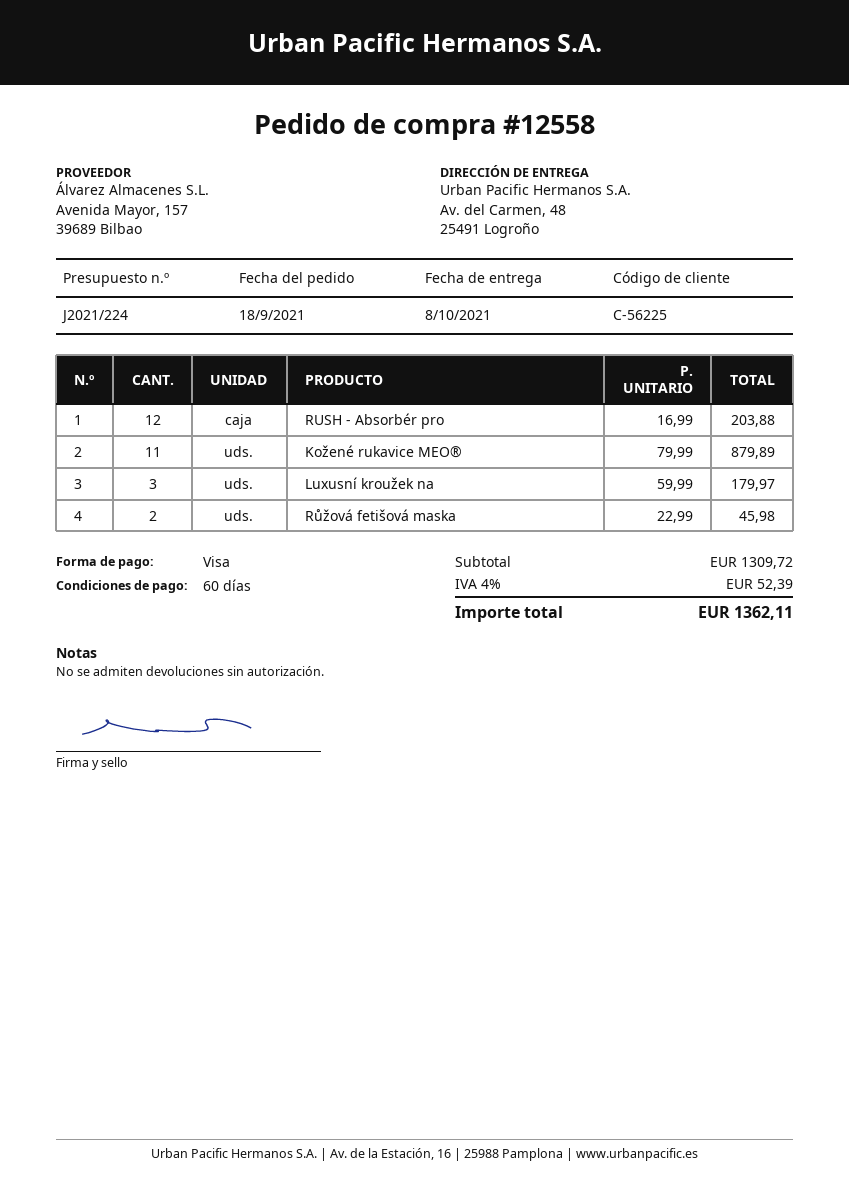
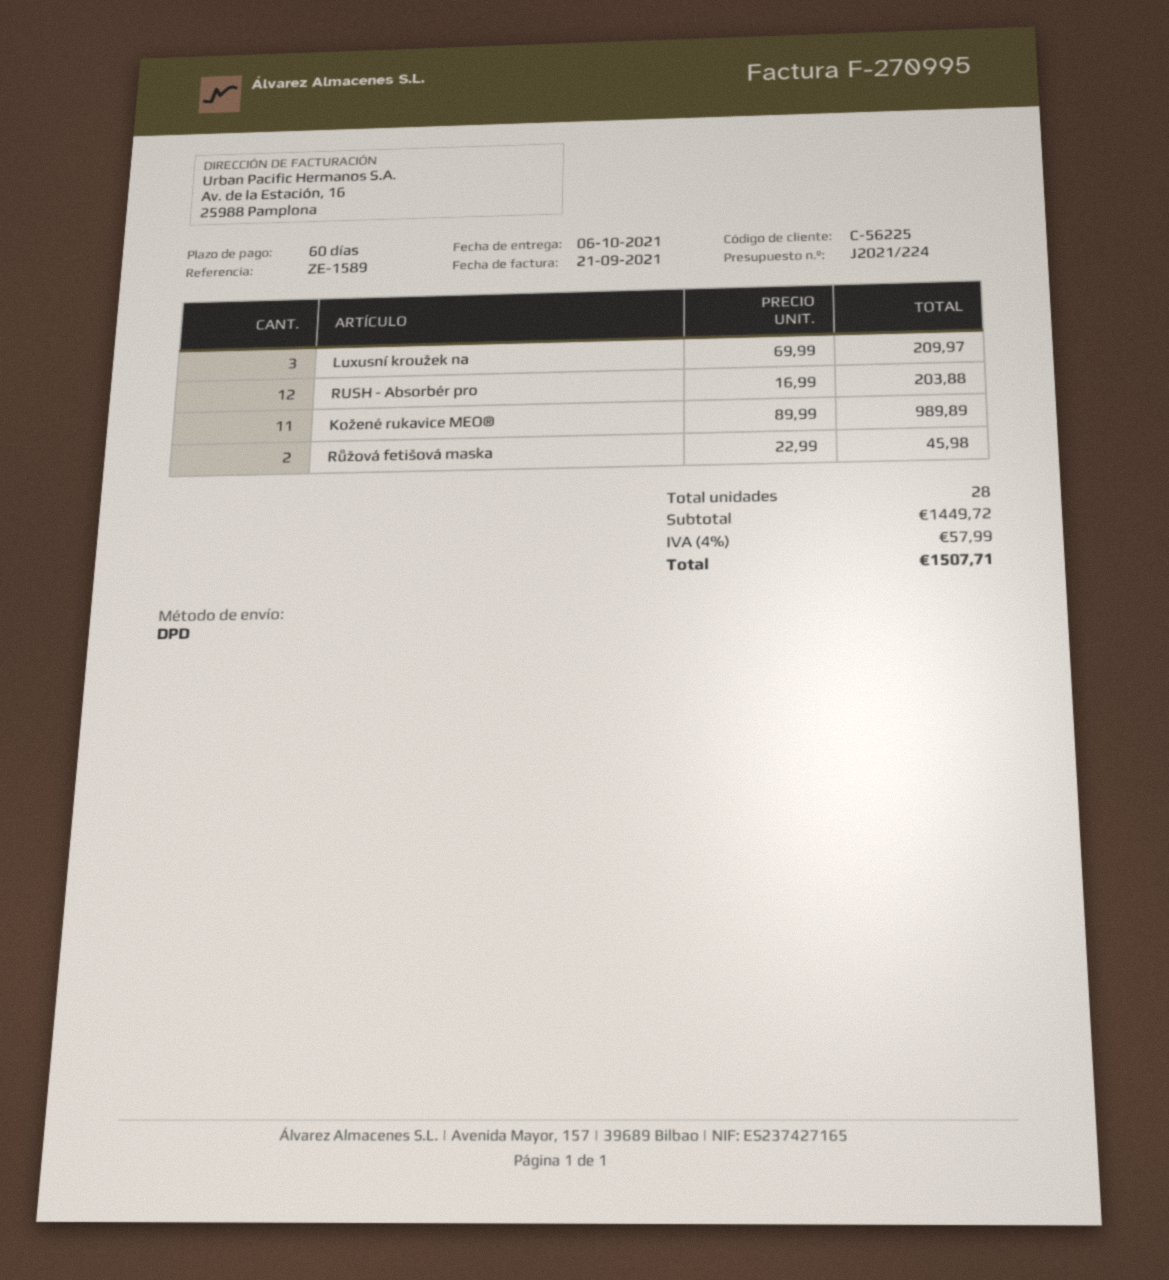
delivery date: 2021-10-08 -> 2021-10-06
Kožené rukavice MEO®: 11 x 79.99 = 879.89 -> 11 x 89.99 = 989.89
Luxusní kroužek na: 3 x 59.99 = 179.97 -> 3 x 69.99 = 209.97
subtotal: 1309.72 -> 1449.72
tax: 4% = 52.39 -> 4% = 57.99
total: 1362.11 -> 1507.71

